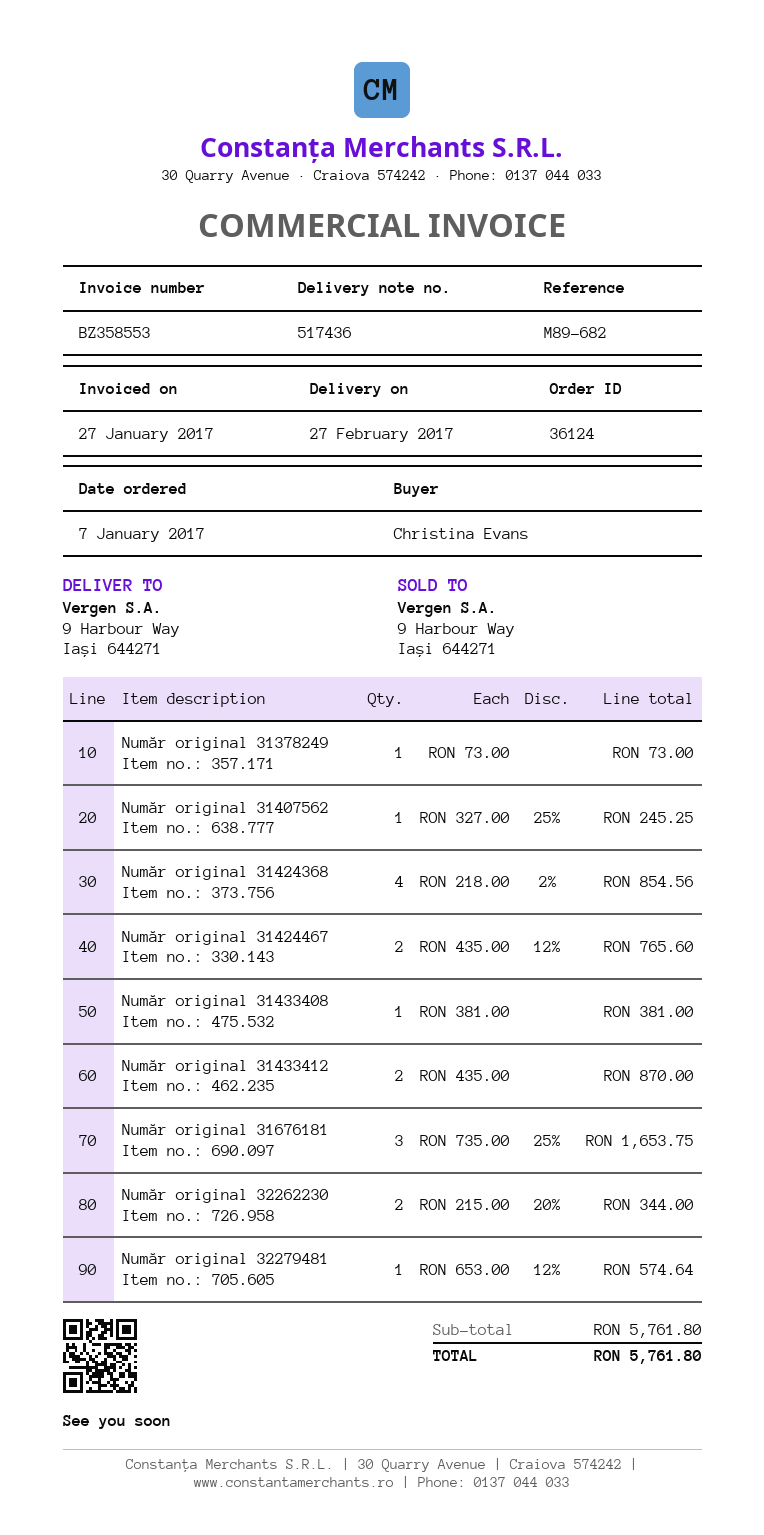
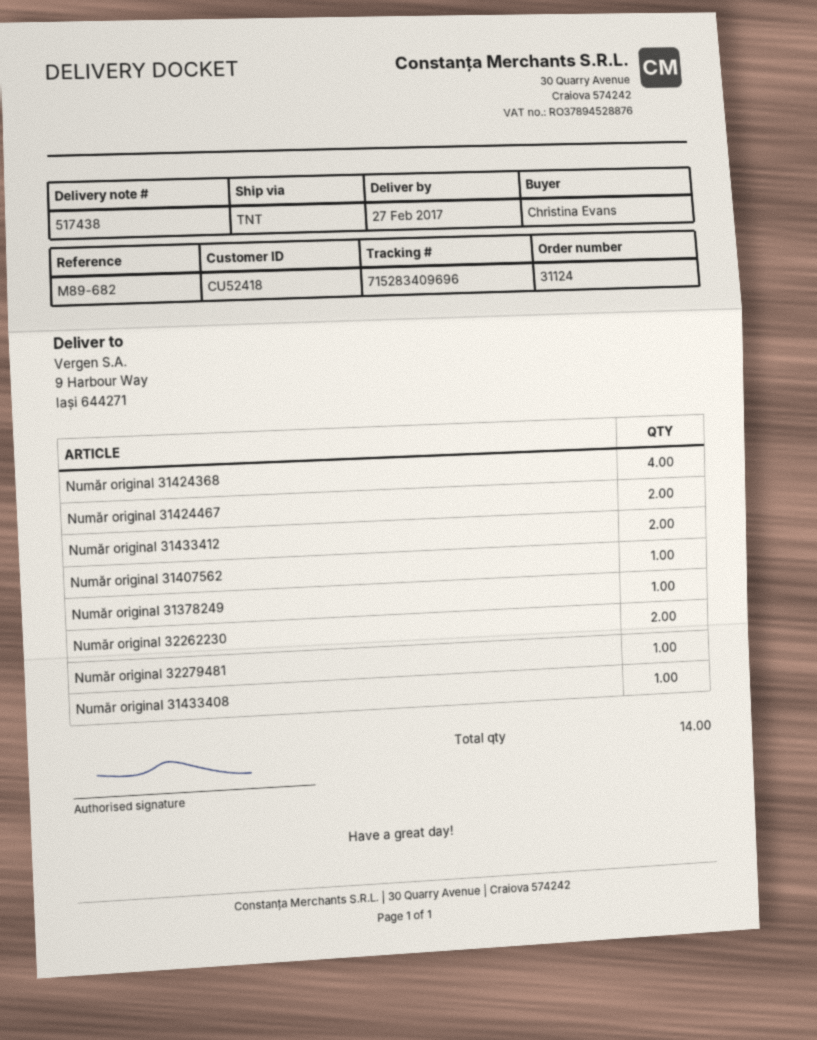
order number: 36124 -> 31124
delivery note number: 517436 -> 517438
Număr original 31676181: 3 -> none

